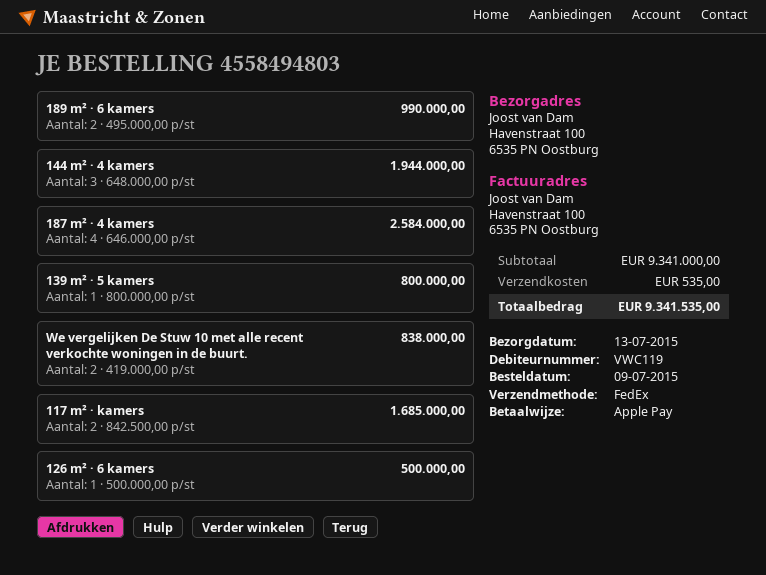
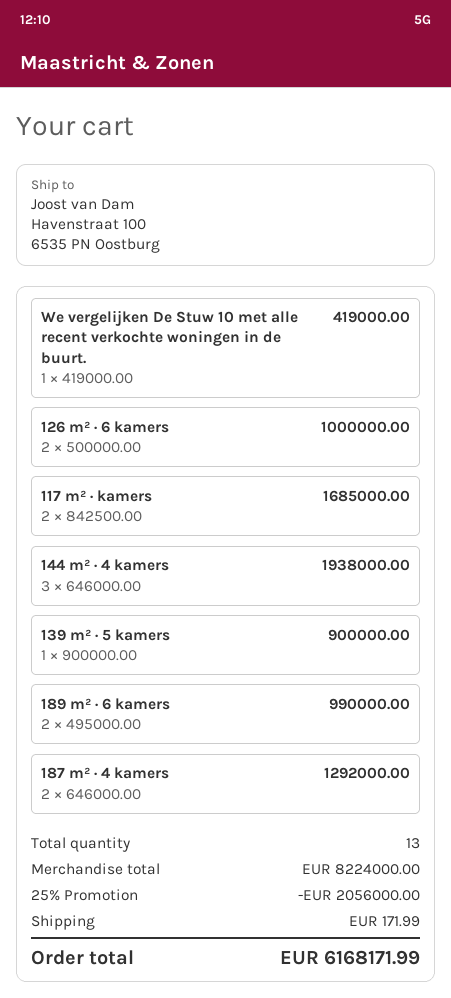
144 m² · 4 kamers: 3 x 648000.00 = 1944000.00 -> 3 x 646000.00 = 1938000.00
187 m² · 4 kamers: 4 x 646000.00 = 2584000.00 -> 2 x 646000.00 = 1292000.00
139 m² · 5 kamers: 1 x 800000.00 = 800000.00 -> 1 x 900000.00 = 900000.00
We vergelijken De Stuw 10 met alle recent verkochte woningen in de buurt.: 2 x 419000.00 = 838000.00 -> 1 x 419000.00 = 419000.00
126 m² · 6 kamers: 1 x 500000.00 = 500000.00 -> 2 x 500000.00 = 1000000.00
subtotal: 9341000.00 -> 8224000.00
discount: none -> 25% = 2056000.00
shipping: 535.00 -> 171.99
total: 9341535.00 -> 6168171.99

